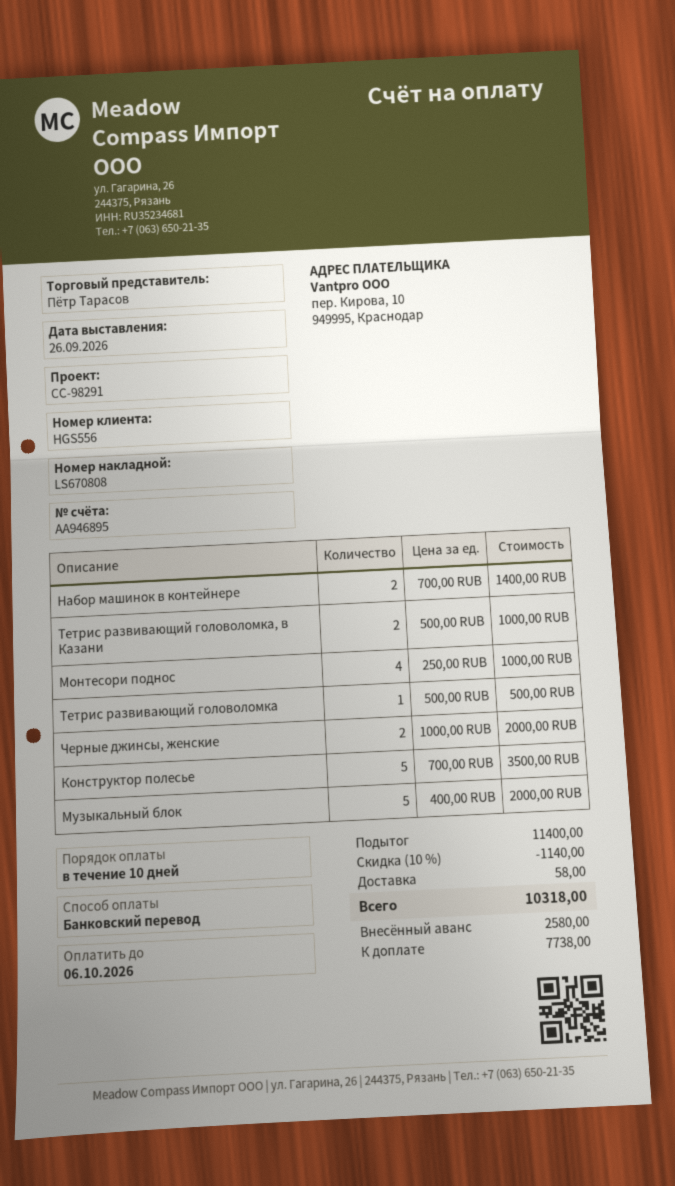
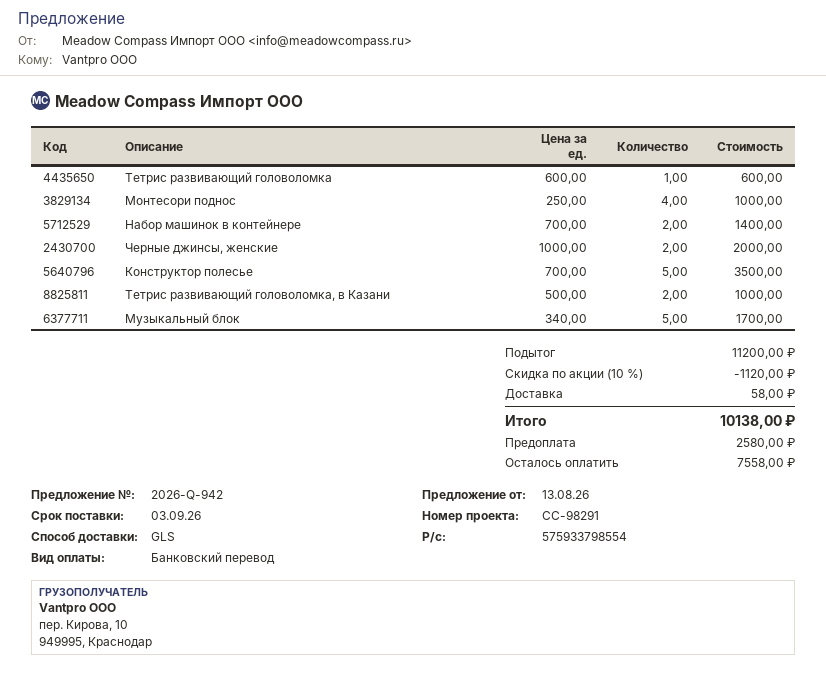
Тетрис развивающий головоломка: 1 x 500.00 = 500.00 -> 1 x 600.00 = 600.00
Музыкальный блок: 5 x 400.00 = 2000.00 -> 5 x 340.00 = 1700.00
subtotal: 11400.00 -> 11200.00
discount: 10% = 1140.00 -> 10% = 1120.00
total: 10318.00 -> 10138.00
balance: 7738.00 -> 7558.00

